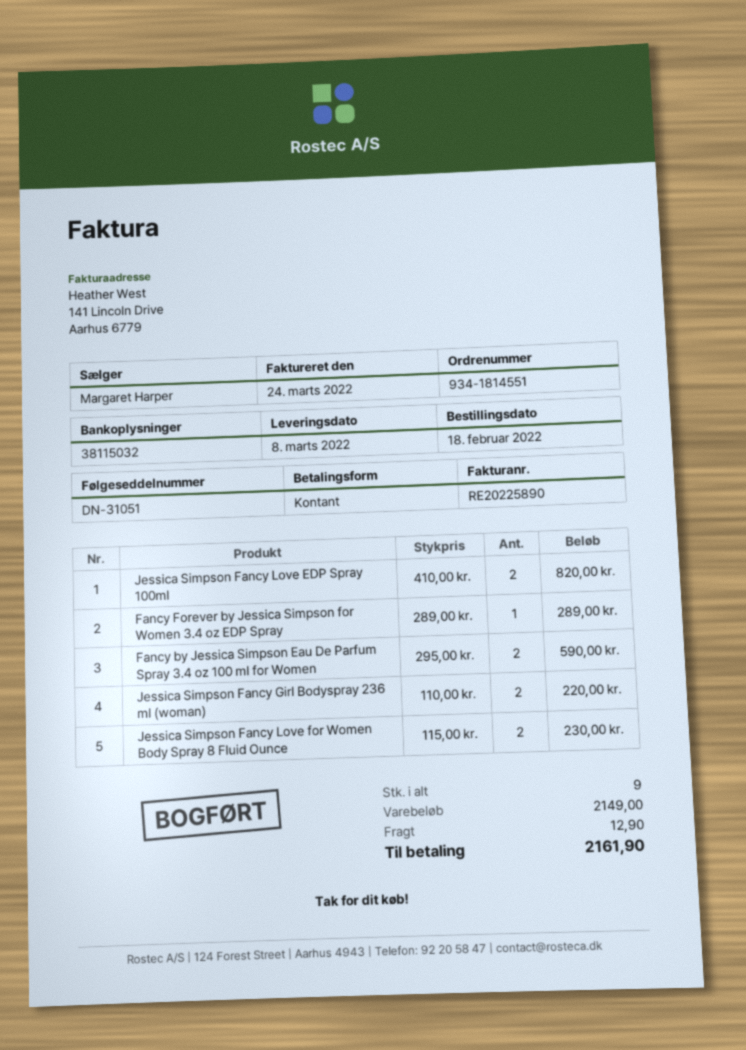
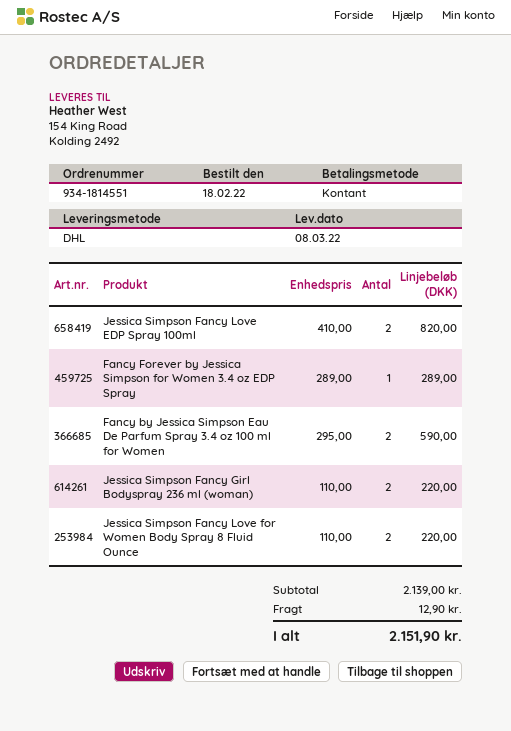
Jessica Simpson Fancy Love for Women Body Spray 8 Fluid Ounce: 2 x 115.00 = 230.00 -> 2 x 110.00 = 220.00
subtotal: 2149.00 -> 2139.00
total: 2161.90 -> 2151.90

